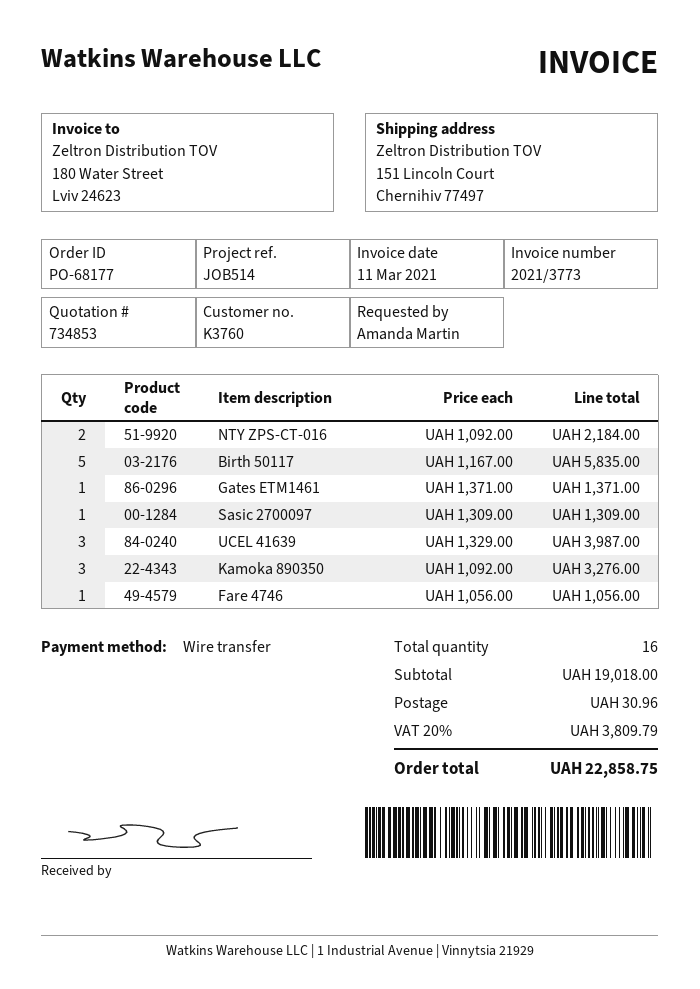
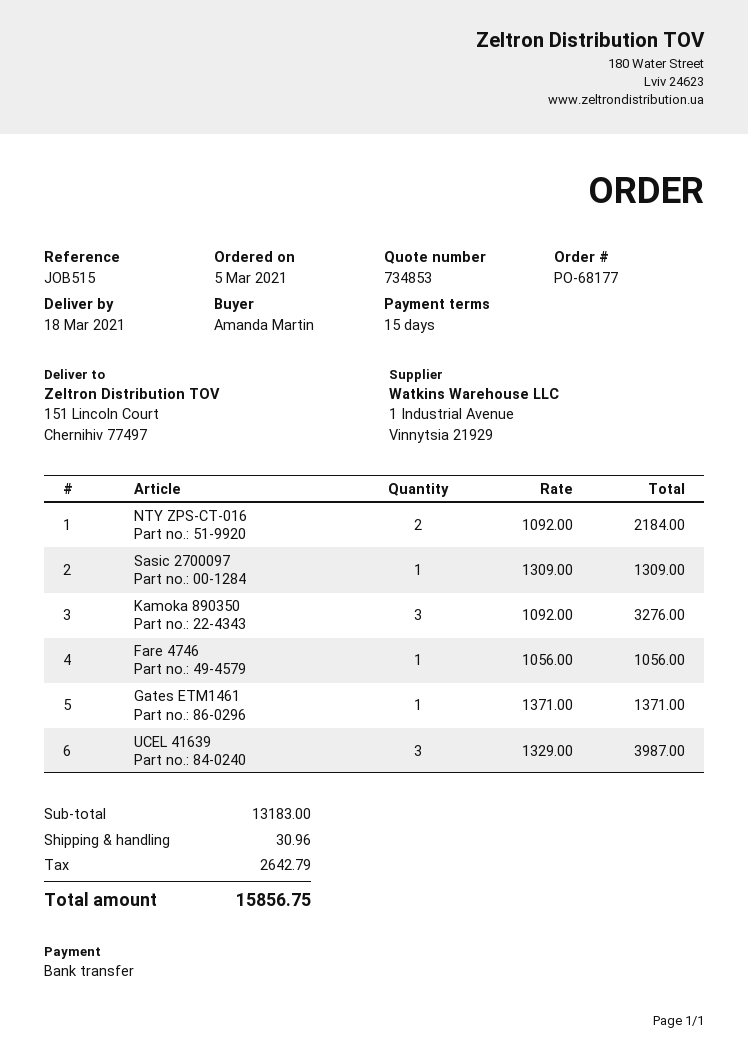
reference: JOB514 -> JOB515
Birth 50117: 5 x 1167.00 = 5835.00 -> none
subtotal: 19018.00 -> 13183.00
tax: 3809.79 -> 2642.79
total: 22858.75 -> 15856.75

